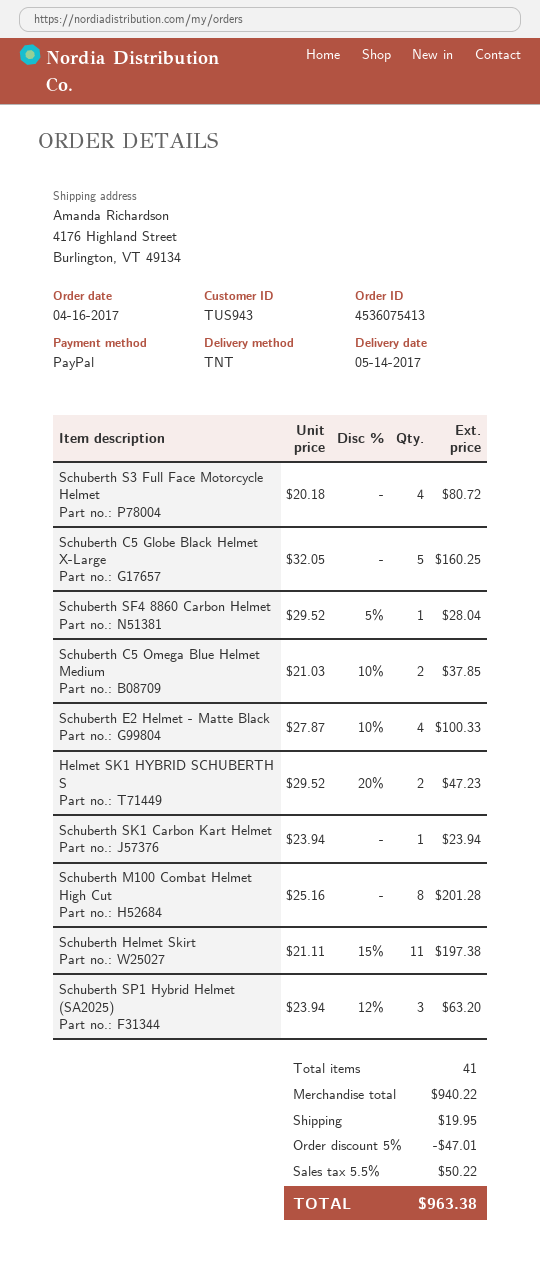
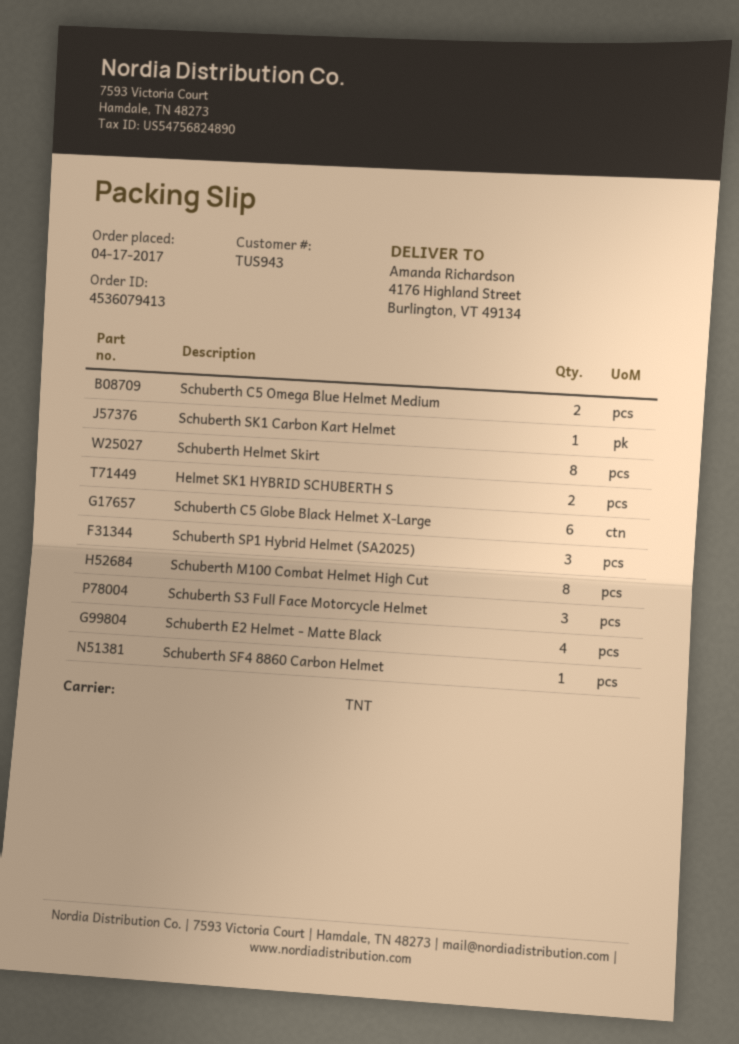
order number: 4536075413 -> 4536079413
order date: 2017-04-16 -> 2017-04-17
Schuberth S3 Full Face Motorcycle Helmet: 4 -> 3
Schuberth C5 Globe Black Helmet X-Large: 5 -> 6
Schuberth Helmet Skirt: 11 -> 8

